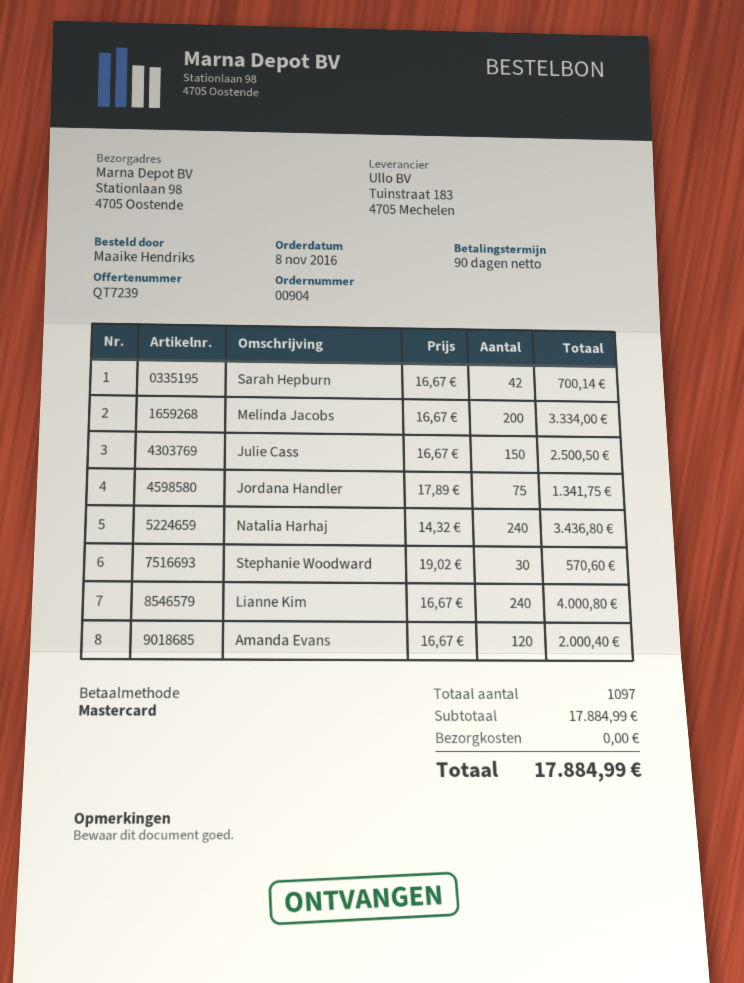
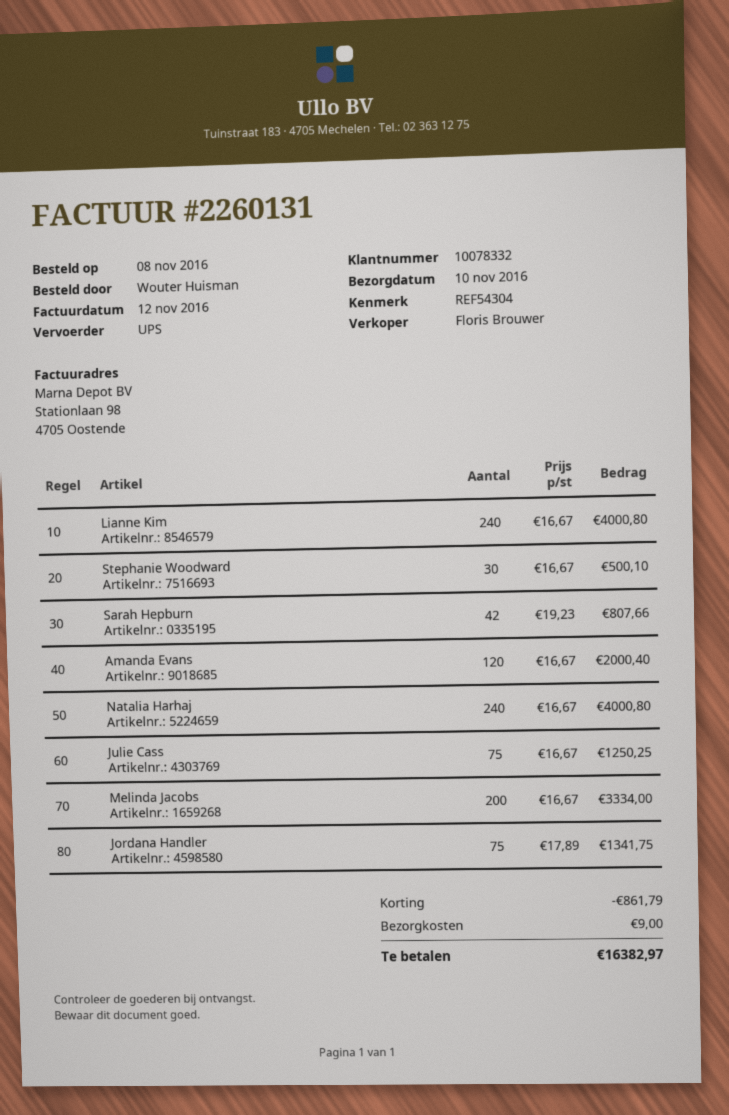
ordered by: Maaike Hendriks -> Wouter Huisman
Sarah Hepburn: 42 x 16.67 = 700.14 -> 42 x 19.23 = 807.66
Julie Cass: 150 x 16.67 = 2500.50 -> 75 x 16.67 = 1250.25
Natalia Harhaj: 240 x 14.32 = 3436.80 -> 240 x 16.67 = 4000.80
Stephanie Woodward: 30 x 19.02 = 570.60 -> 30 x 16.67 = 500.10
discount: none -> 861.79
shipping: 0.00 -> 9.00
total: 17884.99 -> 16382.97

